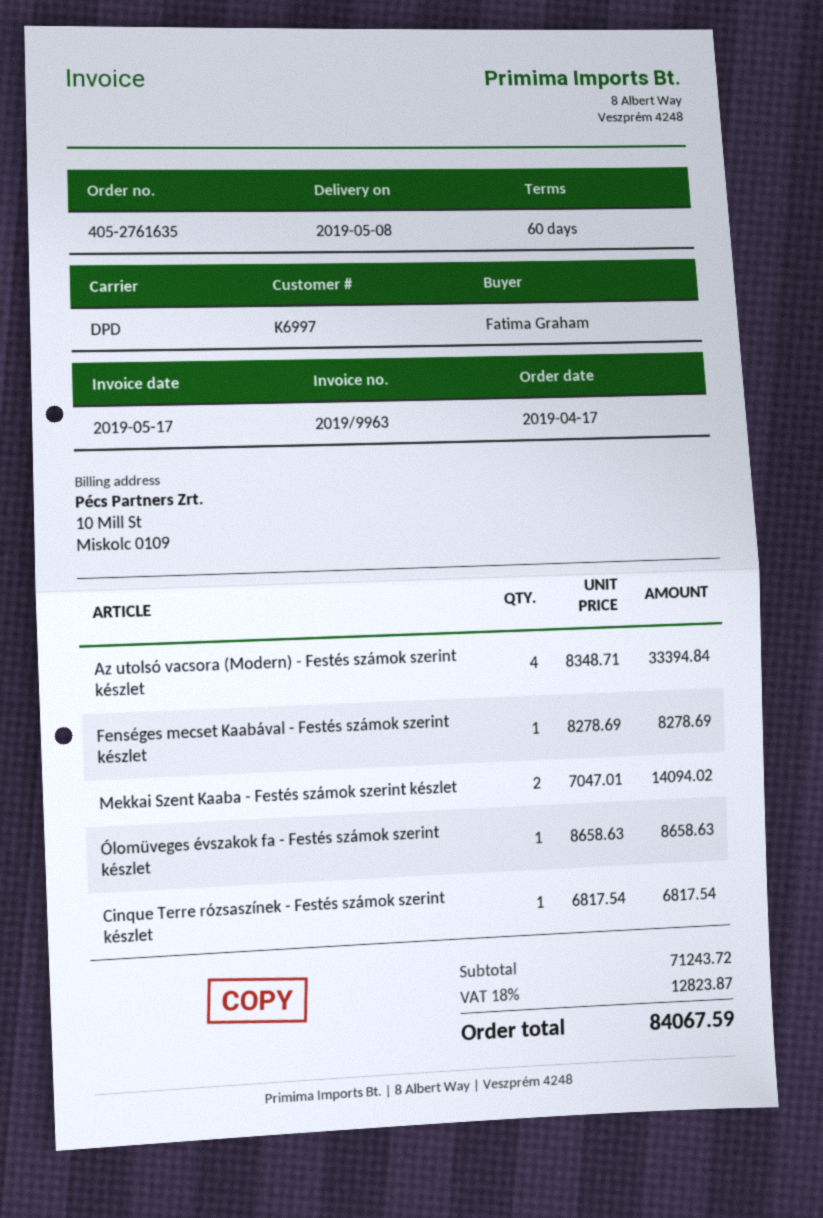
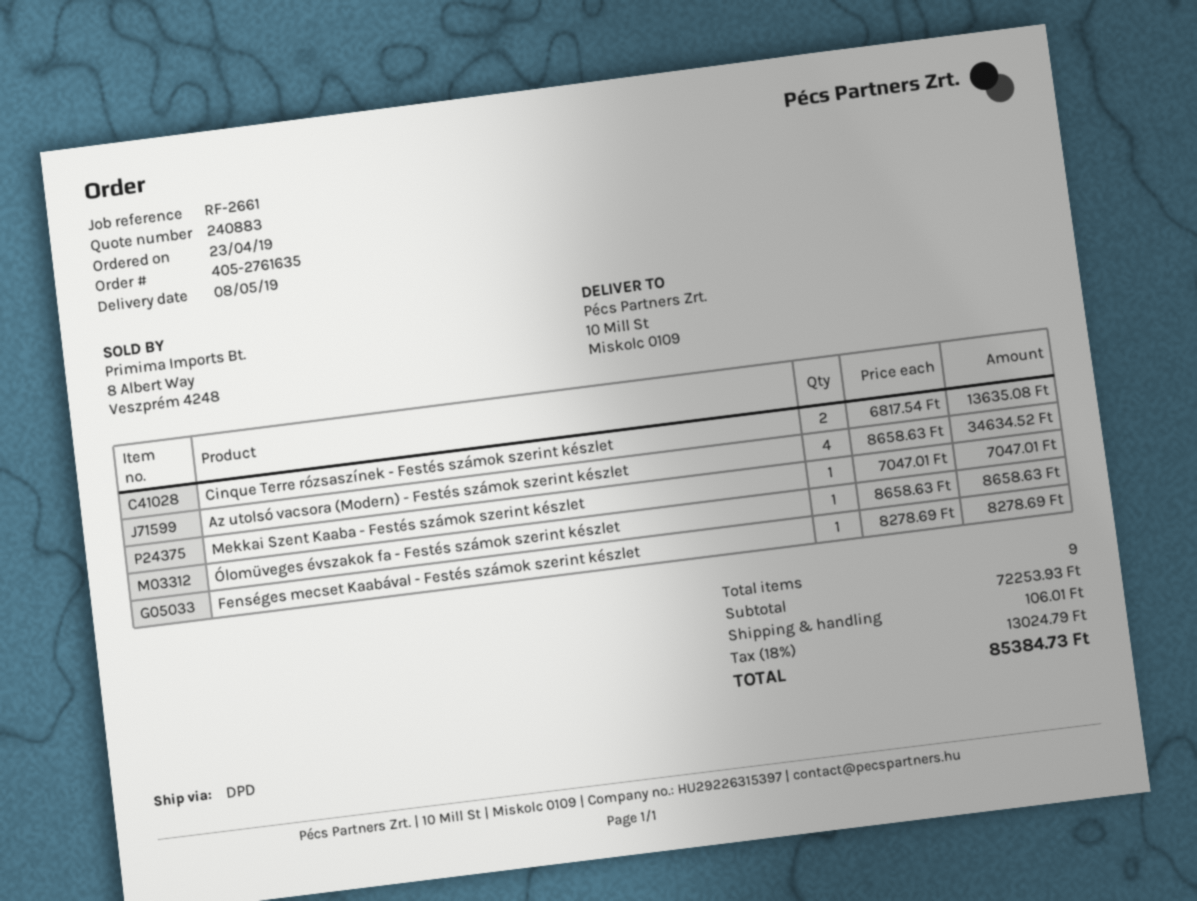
order date: 2019-04-17 -> 2019-04-23
Az utolsó vacsora (Modern) - Festés számok szerint készlet: 4 x 8348.71 = 33394.84 -> 4 x 8658.63 = 34634.52
Mekkai Szent Kaaba - Festés számok szerint készlet: 2 x 7047.01 = 14094.02 -> 1 x 7047.01 = 7047.01
Cinque Terre rózsaszínek - Festés számok szerint készlet: 1 x 6817.54 = 6817.54 -> 2 x 6817.54 = 13635.08
subtotal: 71243.72 -> 72253.93
shipping: none -> 106.01
tax: 18% = 12823.87 -> 18% = 13024.79
total: 84067.59 -> 85384.73

